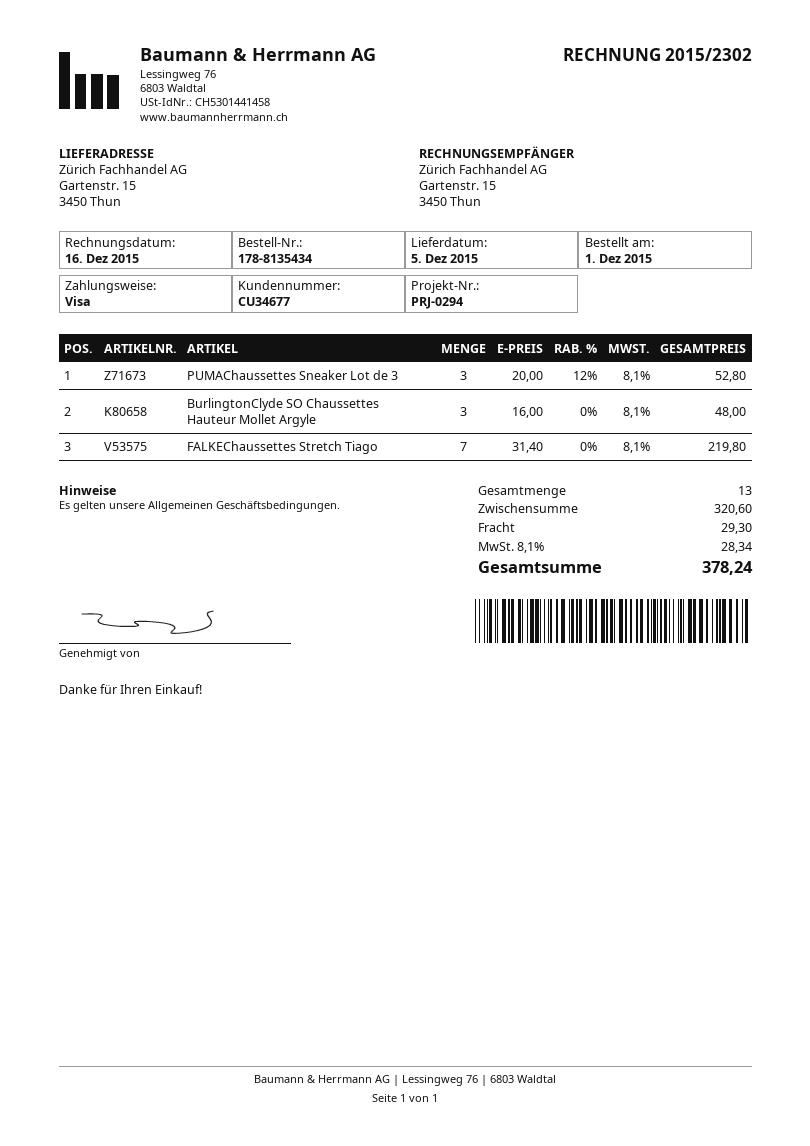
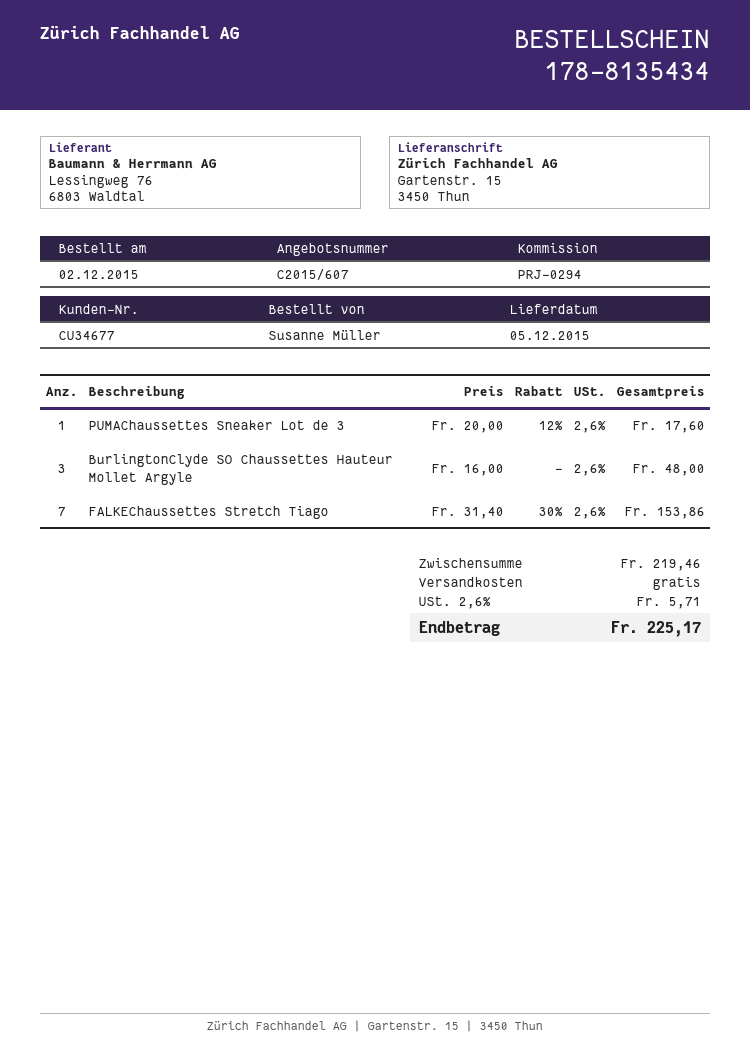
order date: 2015-12-01 -> 2015-12-02
PUMAChaussettes Sneaker Lot de 3: 3 x 20.00 - 12% = 52.80 -> 1 x 20.00 - 12% = 17.60
FALKEChaussettes Stretch Tiago: 7 x 31.40 = 219.80 -> 7 x 31.40 - 30% = 153.86
subtotal: 320.60 -> 219.46
shipping: 29.30 -> 0.00
tax: 8.1% = 28.34 -> 2.6% = 5.71
total: 378.24 -> 225.17

